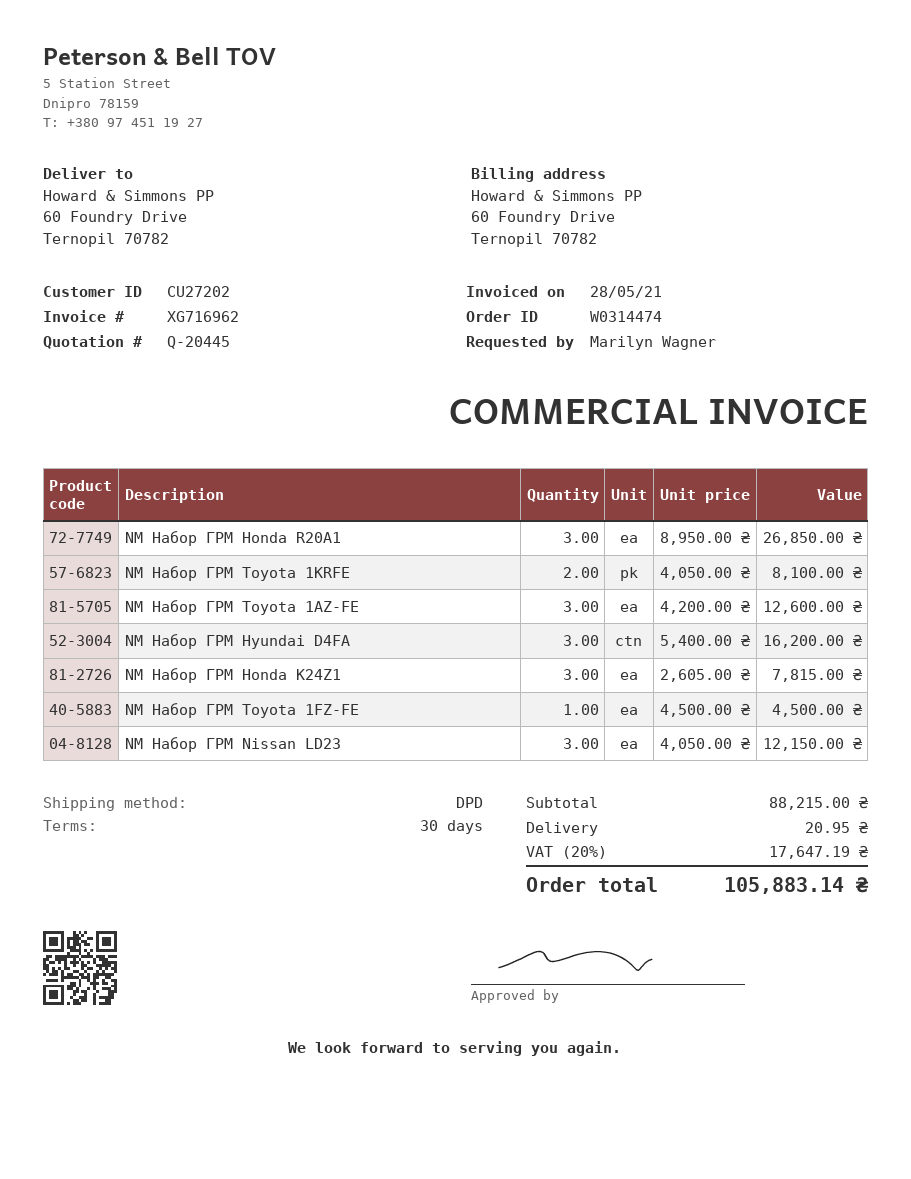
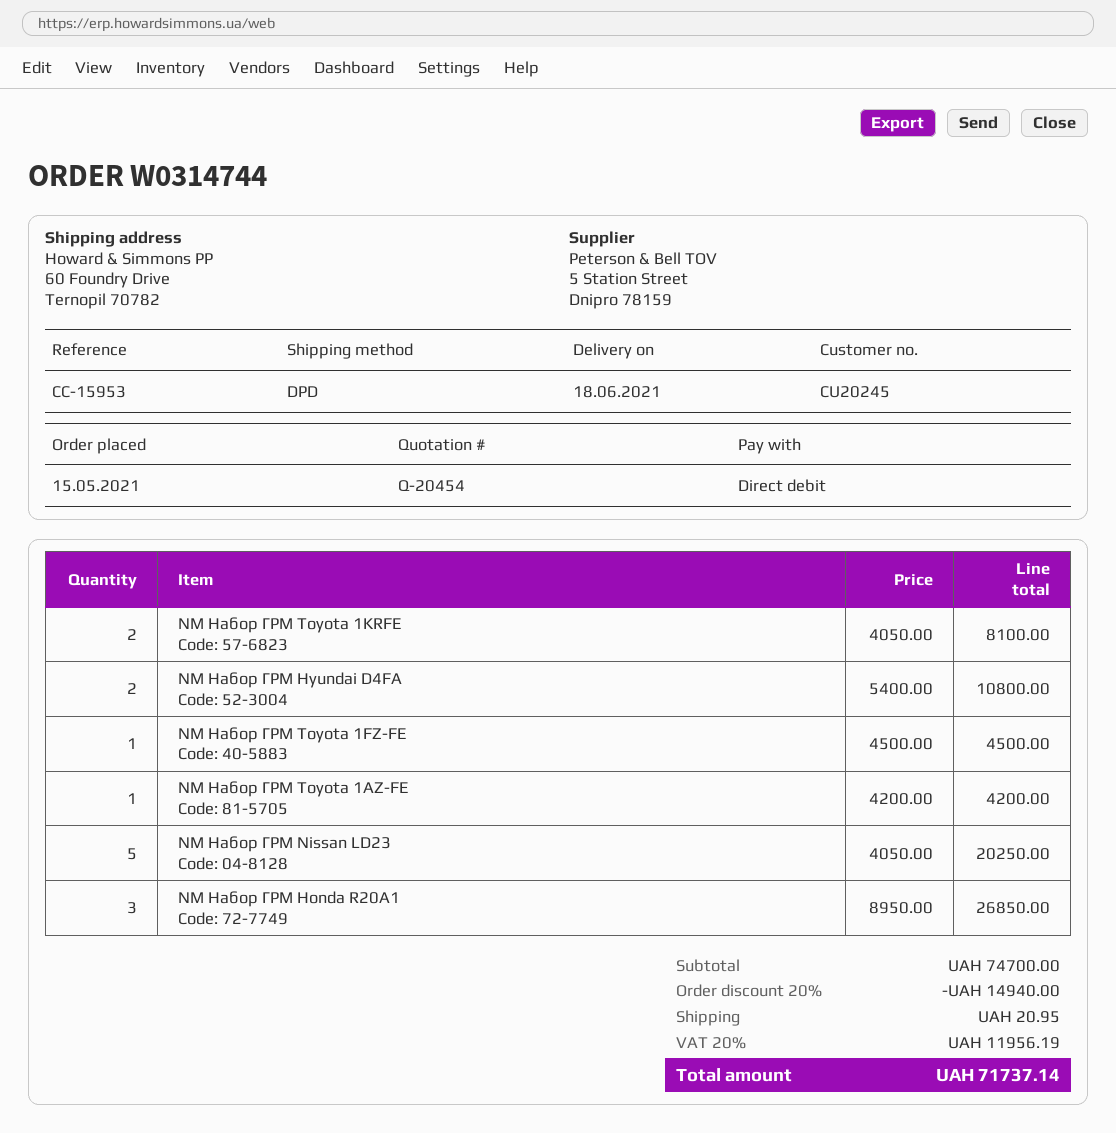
quote number: Q-20445 -> Q-20454
order number: W0314474 -> W0314744
customer number: CU27202 -> CU20245
NM Набор ГРМ Toyota 1AZ-FE: 3 x 4200.00 = 12600.00 -> 1 x 4200.00 = 4200.00
NM Набор ГРМ Hyundai D4FA: 3 x 5400.00 = 16200.00 -> 2 x 5400.00 = 10800.00
NM Набор ГРМ Honda K24Z1: 3 x 2605.00 = 7815.00 -> none
NM Набор ГРМ Nissan LD23: 3 x 4050.00 = 12150.00 -> 5 x 4050.00 = 20250.00
subtotal: 88215.00 -> 74700.00
discount: none -> 20% = 14940.00
tax: 20% = 17647.19 -> 20% = 11956.19
total: 105883.14 -> 71737.14

